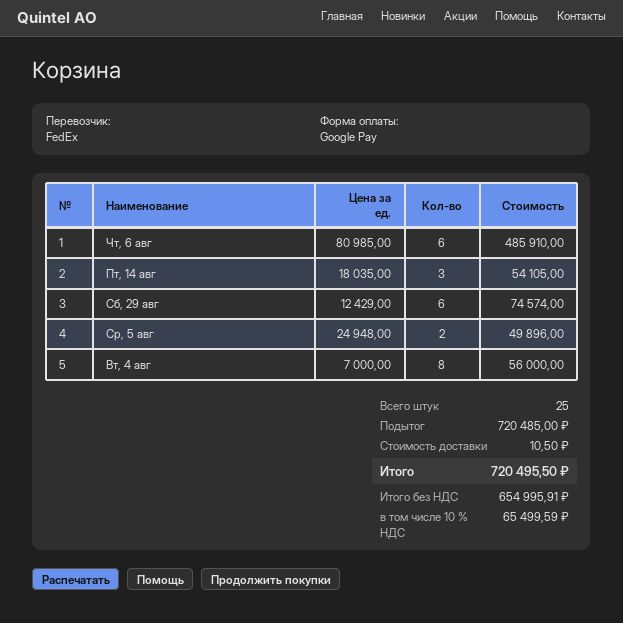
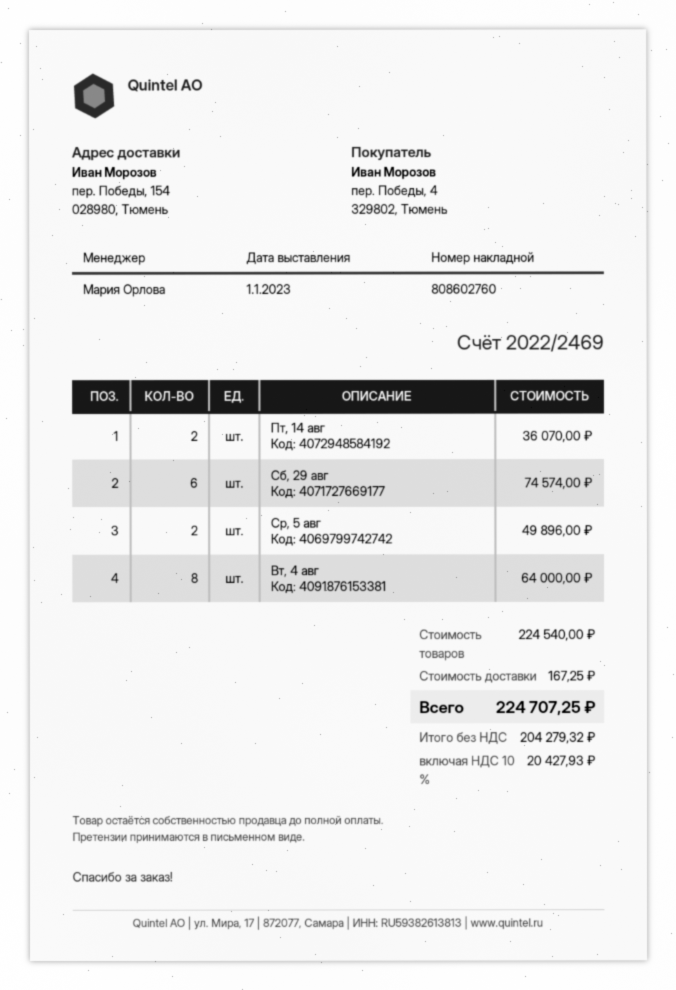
Чт, 6 авг: 6 for 485910.00 -> none
Пт, 14 авг: 3 for 54105.00 -> 2 for 36070.00
Вт, 4 авг: 8 for 56000.00 -> 8 for 64000.00
subtotal: 720485.00 -> 224540.00
shipping: 10.50 -> 167.25
net: 654995.91 -> 204279.32
tax: 10% = 65499.59 -> 10% = 20427.93
total: 720495.50 -> 224707.25

